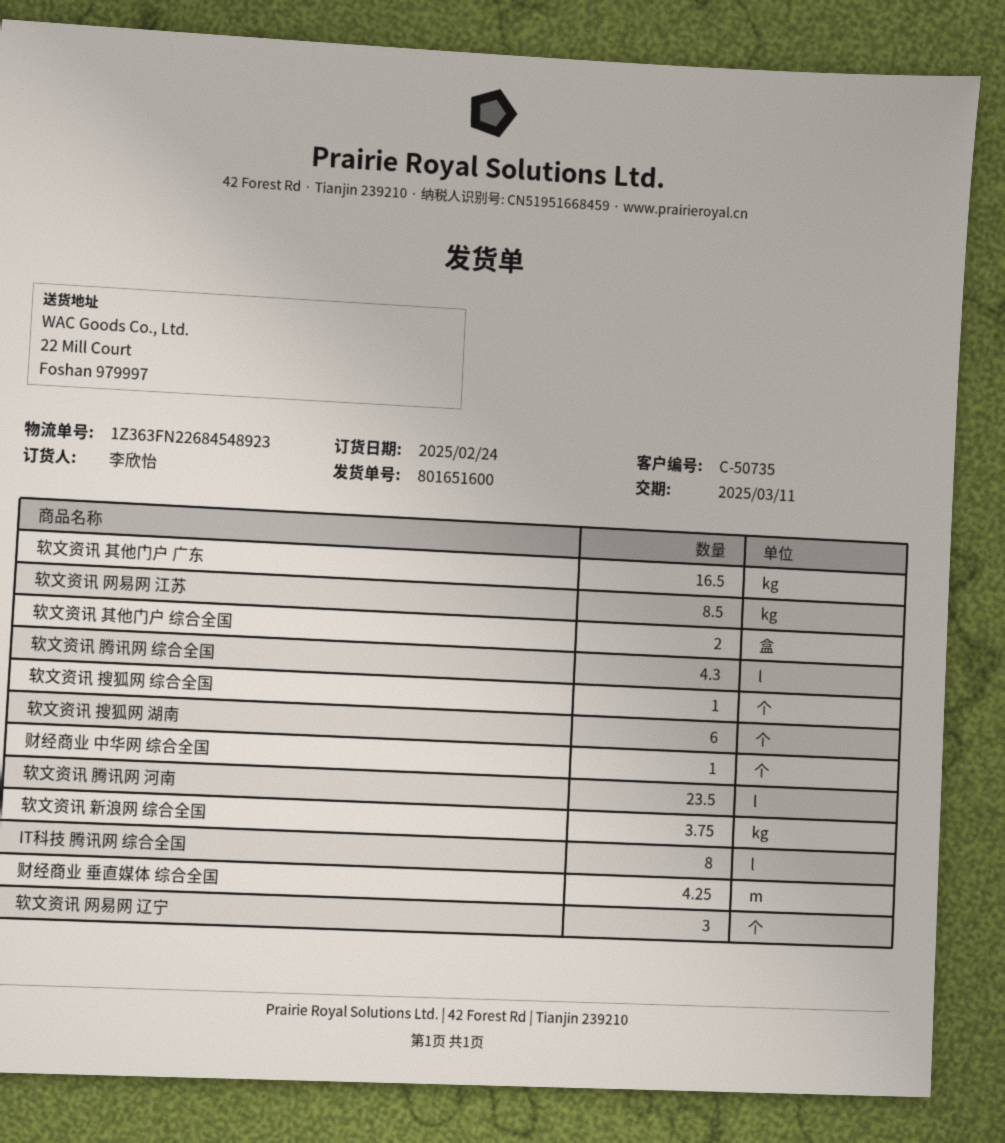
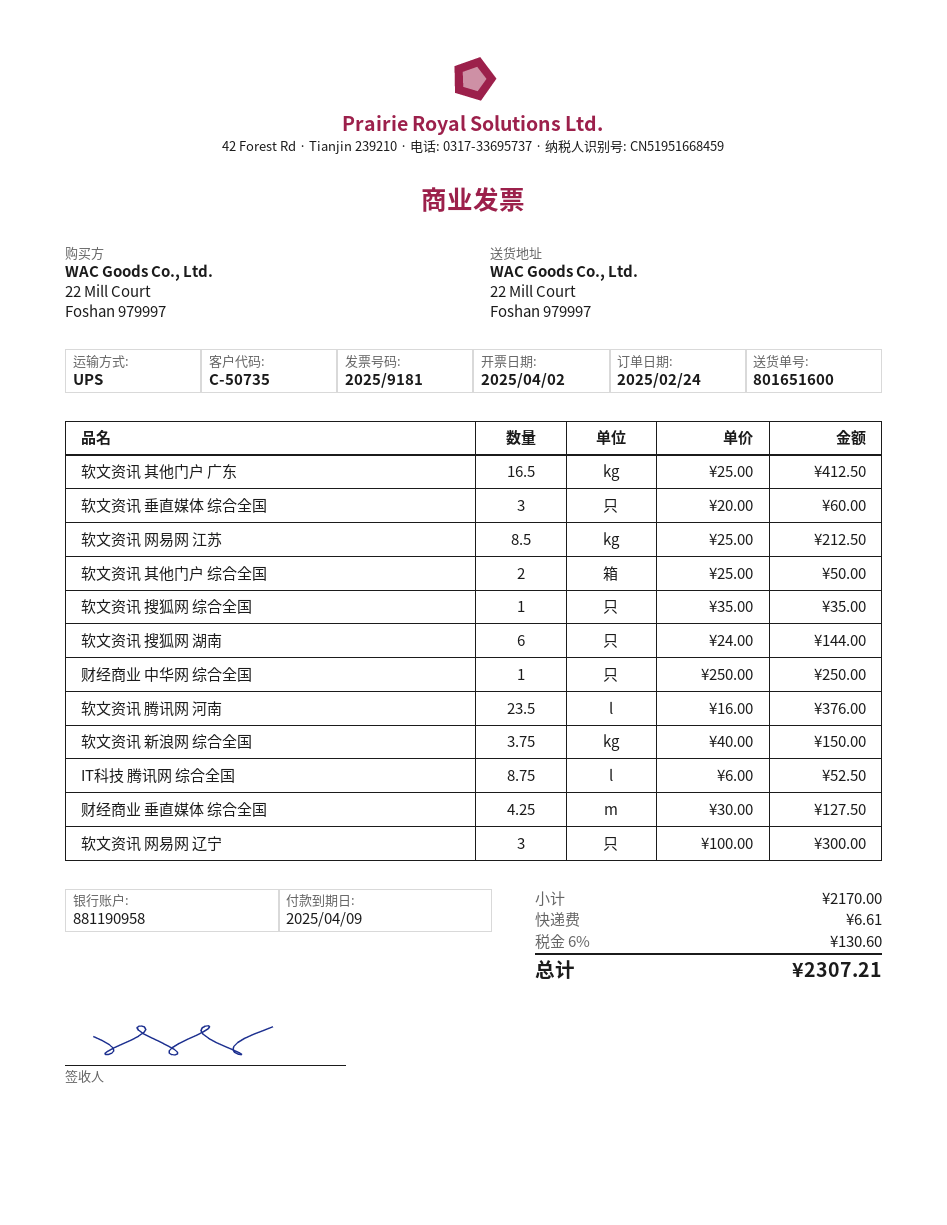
软文资讯 腾讯网 综合全国: 4.3 -> none
IT科技 腾讯网 综合全国: 8 -> 8.75
软文资讯 垂直媒体 综合全国: none -> 3

